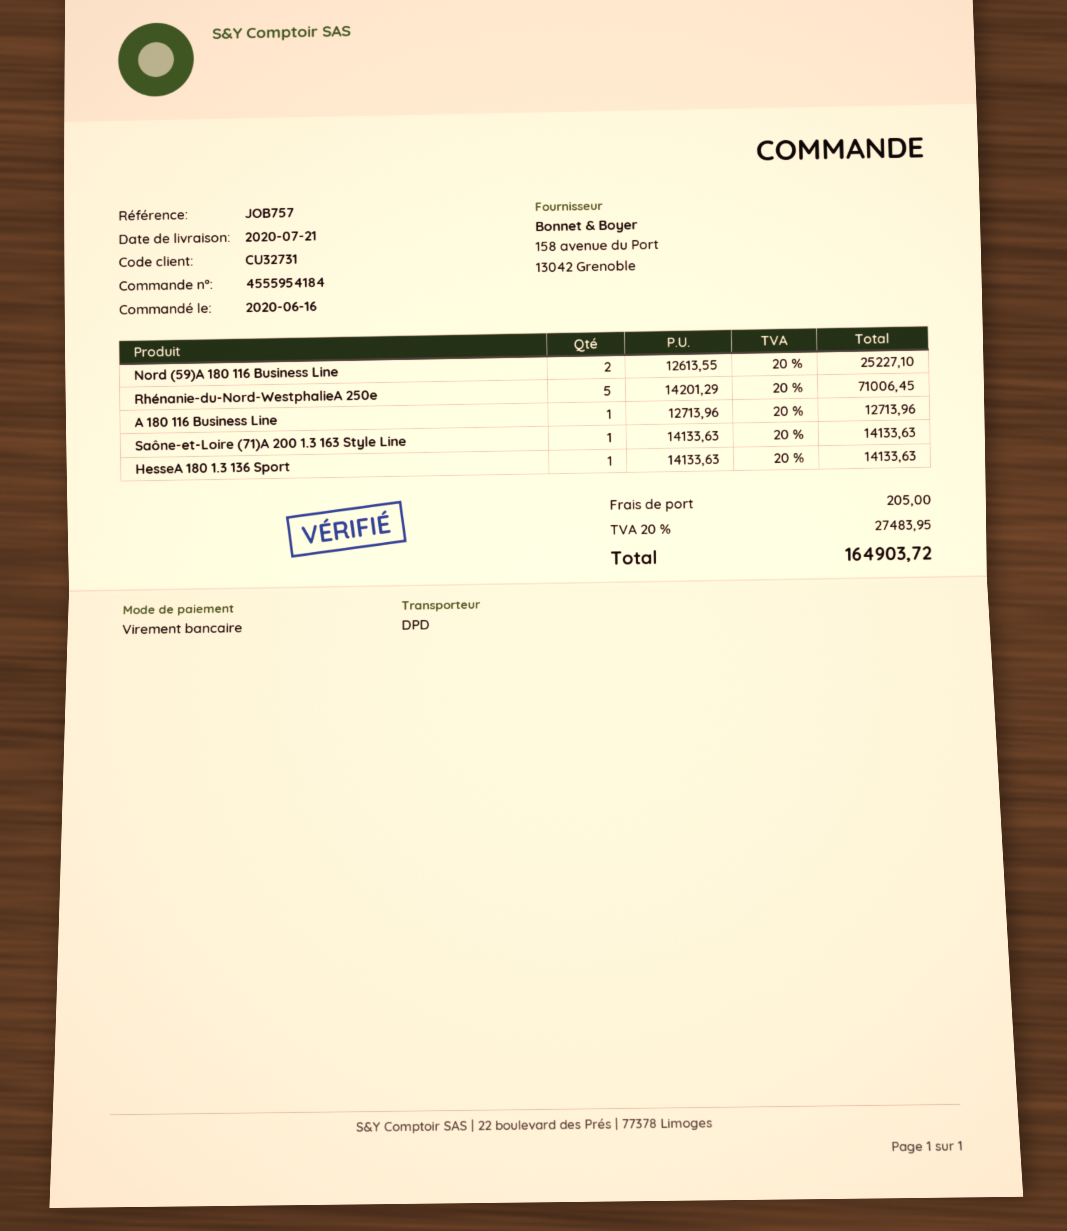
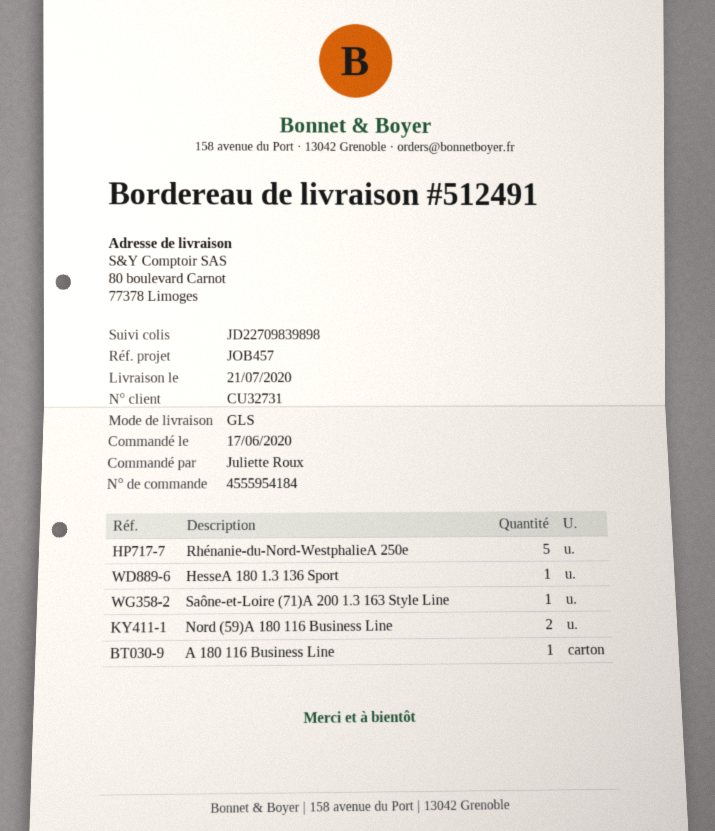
order date: 2020-06-16 -> 2020-06-17
reference: JOB757 -> JOB457
shipping method: DPD -> GLS

